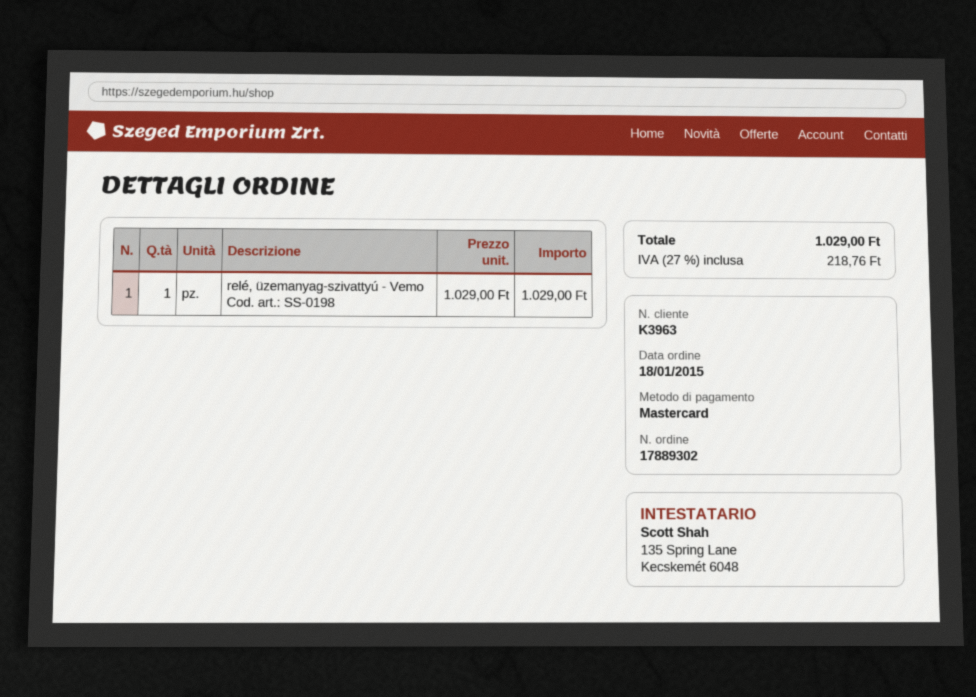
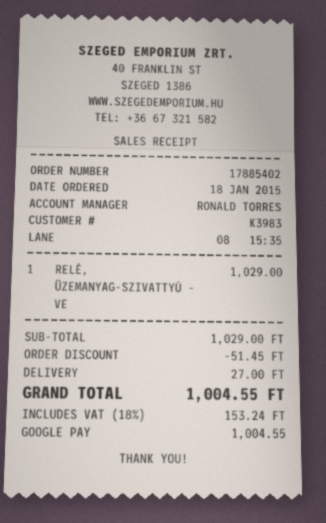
order number: 17889302 -> 17885402
customer number: K3963 -> K3983
payment method: Mastercard -> Google Pay
discount: none -> 51.45
shipping: none -> 27.00
tax: 27% = 218.76 -> 18% = 153.24
total: 1029.00 -> 1004.55

